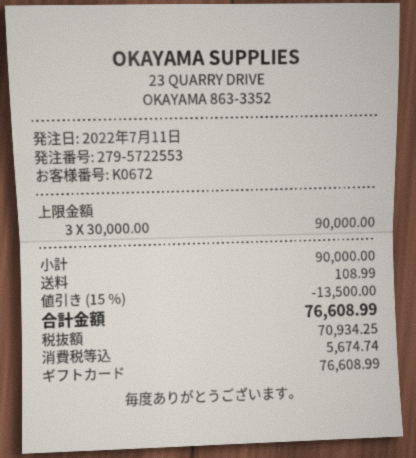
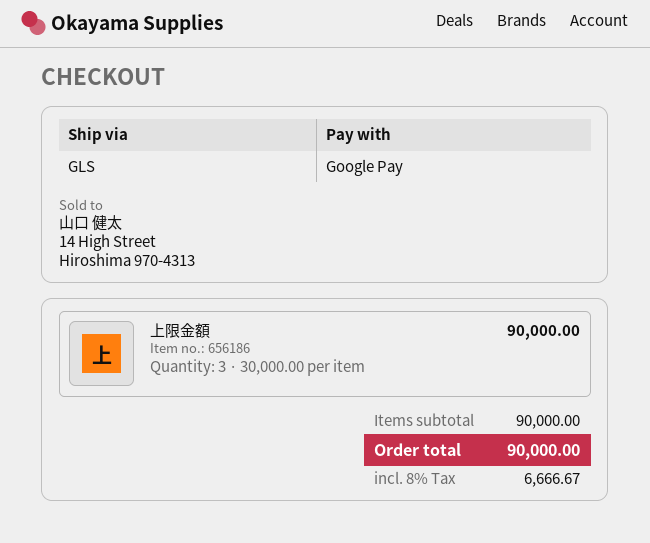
payment method: gift card -> Google Pay
discount: 15% = 13500.00 -> none
shipping: 108.99 -> none
tax: 5674.74 -> 6666.67
total: 76608.99 -> 90000.00

